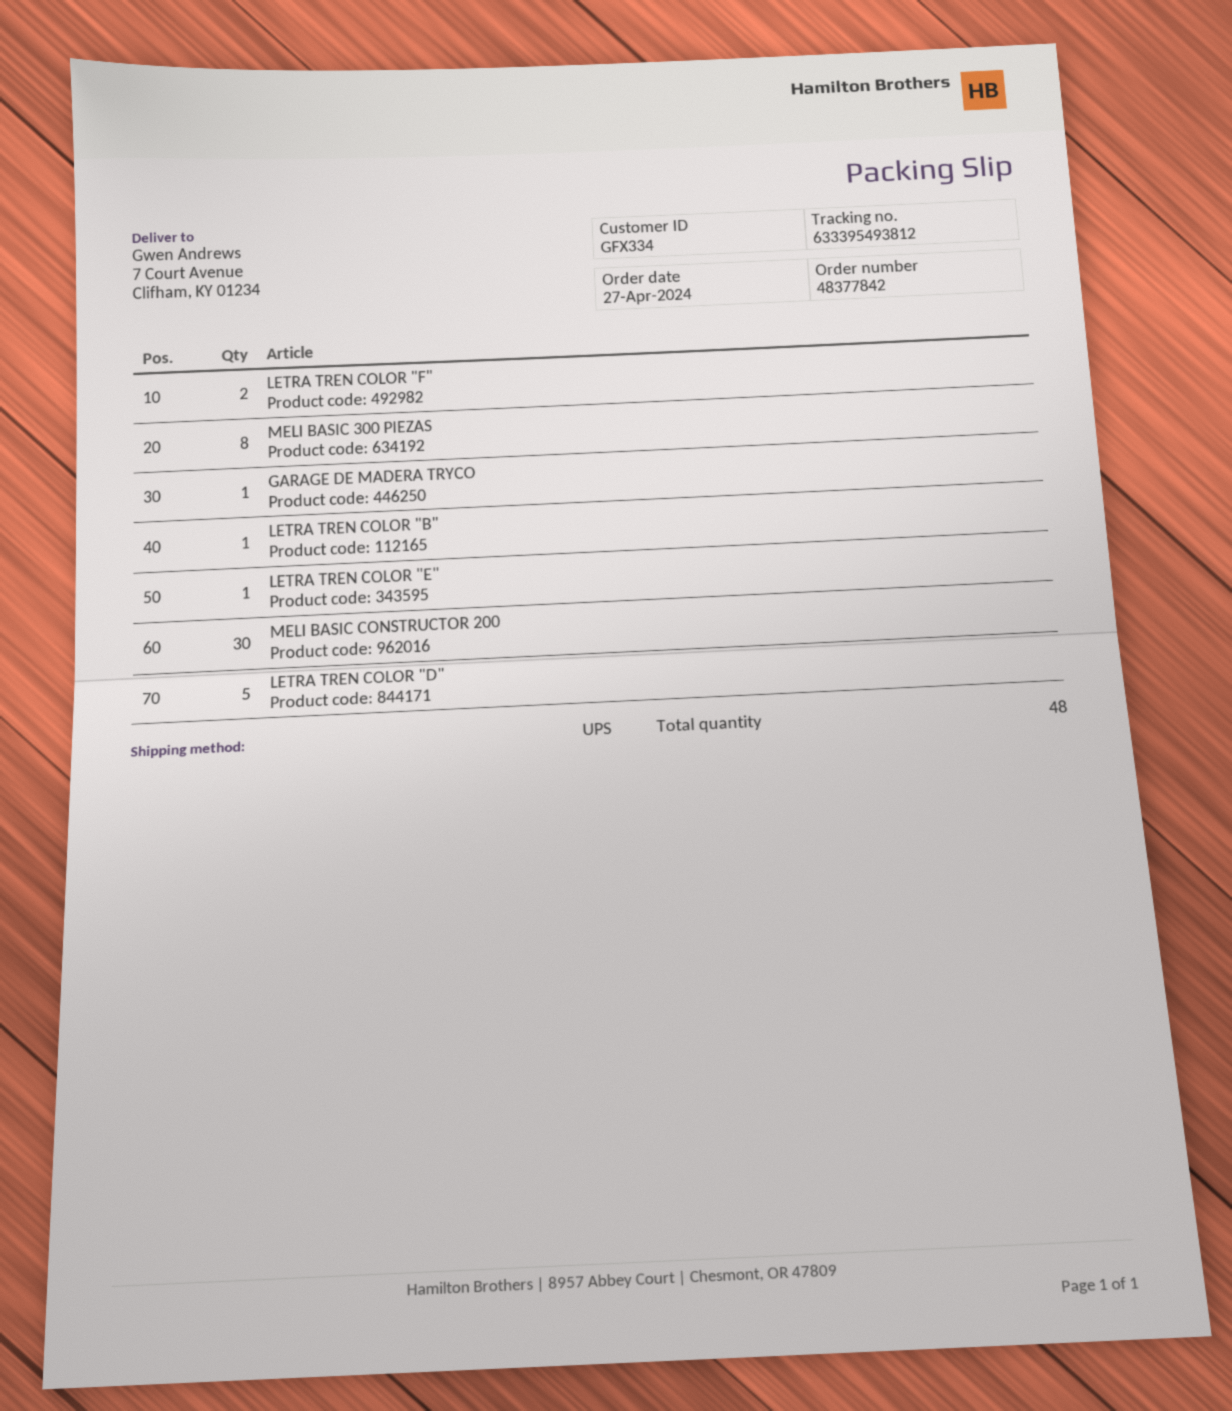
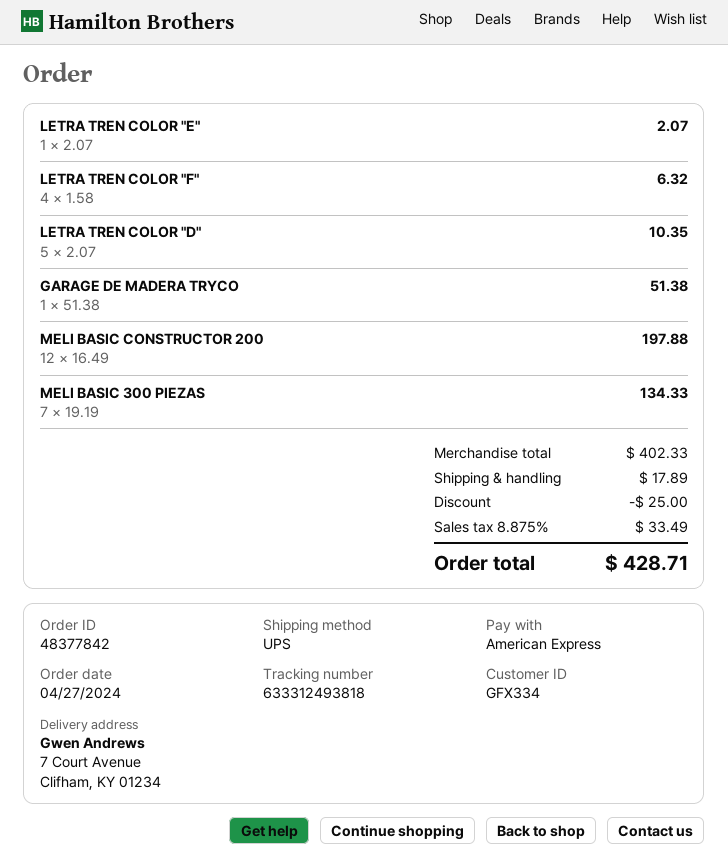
tracking number: 633395493812 -> 633312493818
LETRA TREN COLOR "F": 2 -> 4
MELI BASIC 300 PIEZAS: 8 -> 7
LETRA TREN COLOR "B": 1 -> none
MELI BASIC CONSTRUCTOR 200: 30 -> 12

